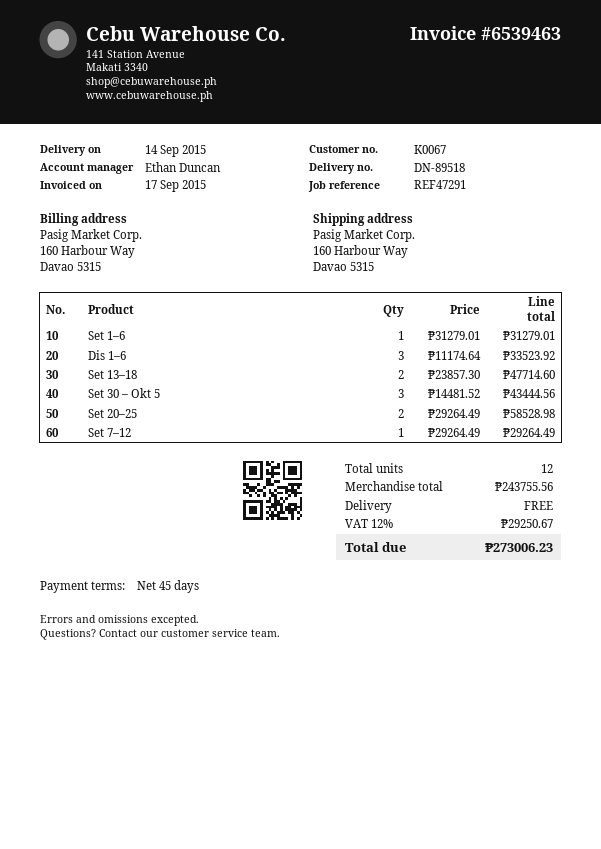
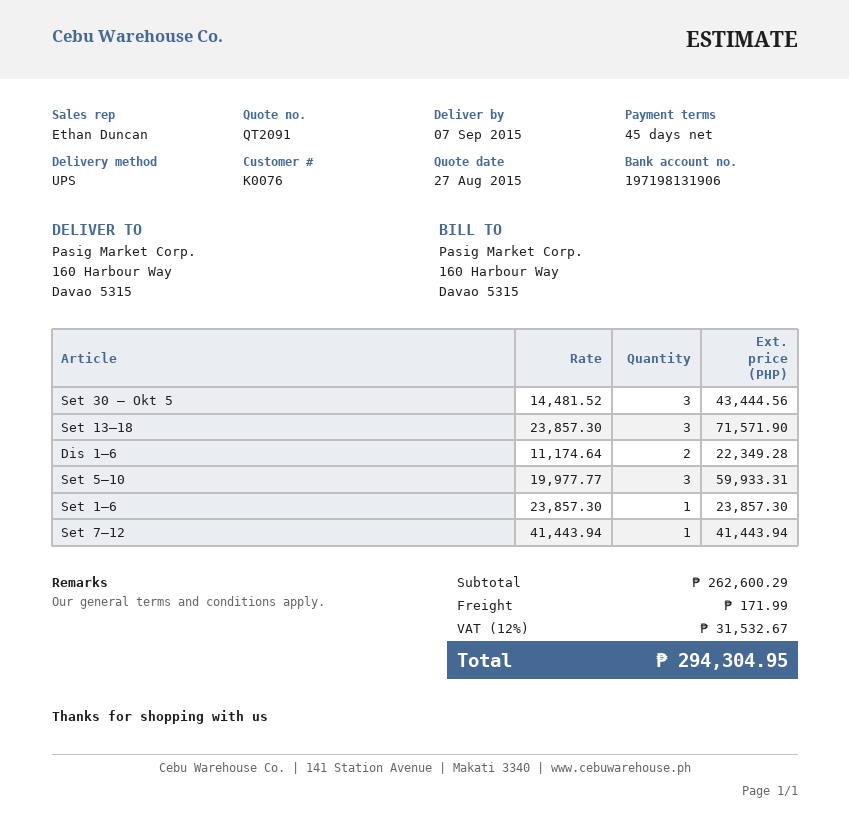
delivery date: 2015-09-14 -> 2015-09-07
customer number: K0067 -> K0076
Set 1–6: 1 x 31279.01 = 31279.01 -> 1 x 23857.30 = 23857.30
Dis 1–6: 3 x 11174.64 = 33523.92 -> 2 x 11174.64 = 22349.28
Set 13–18: 2 x 23857.30 = 47714.60 -> 3 x 23857.30 = 71571.90
Set 20–25: 2 x 29264.49 = 58528.98 -> none
Set 7–12: 1 x 29264.49 = 29264.49 -> 1 x 41443.94 = 41443.94
Set 5–10: none -> 3 x 19977.77 = 59933.31
subtotal: 243755.56 -> 262600.29
shipping: 0.00 -> 171.99
tax: 12% = 29250.67 -> 12% = 31532.67
total: 273006.23 -> 294304.95

